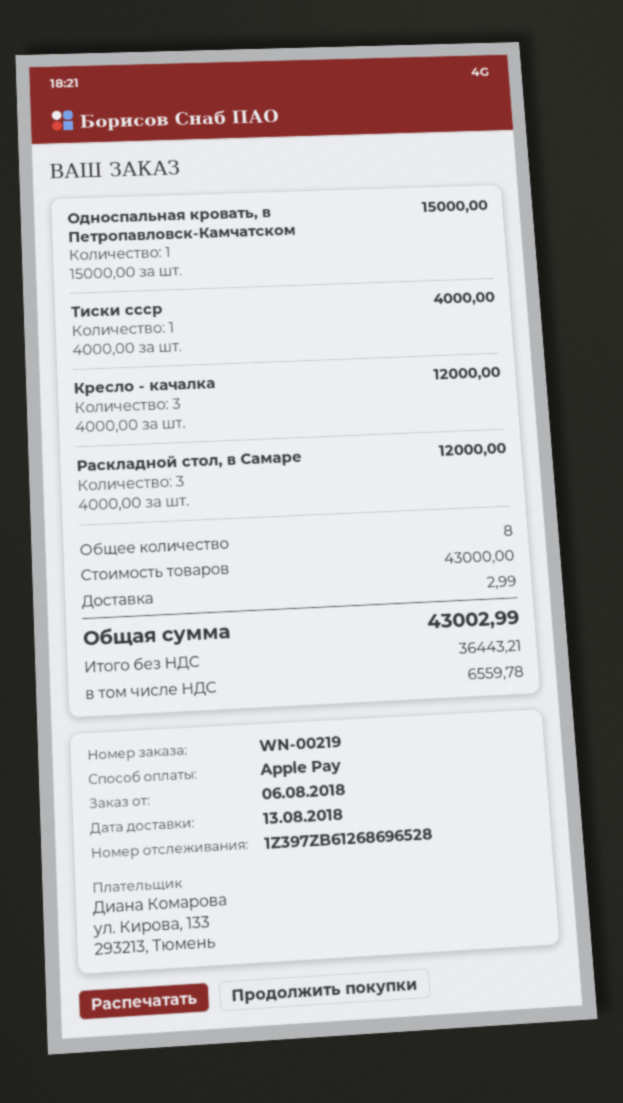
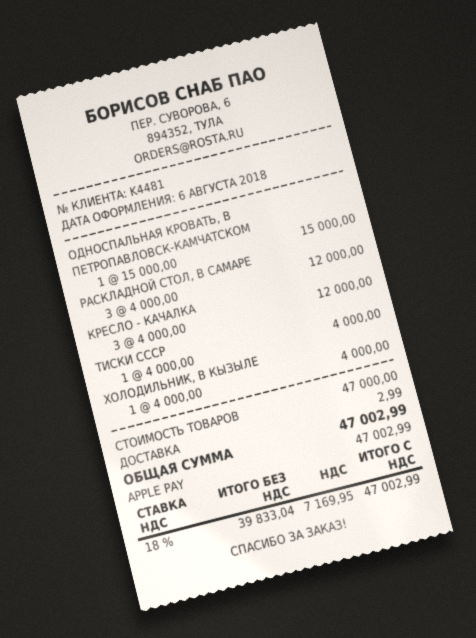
ХОЛОДИЛЬНИК, В КЫЗЫЛЕ: none -> 1 x 4000.00 = 4000.00
subtotal: 43000.00 -> 47000.00
net: 36443.21 -> 39833.04
tax: 6559.78 -> 7169.95
total: 43002.99 -> 47002.99

